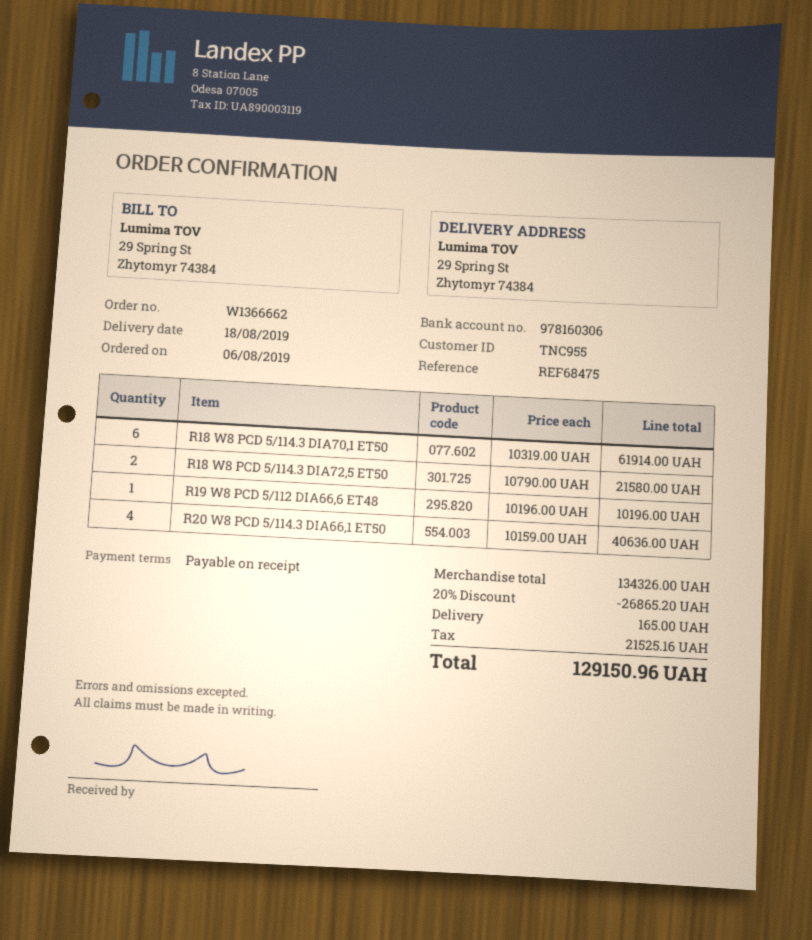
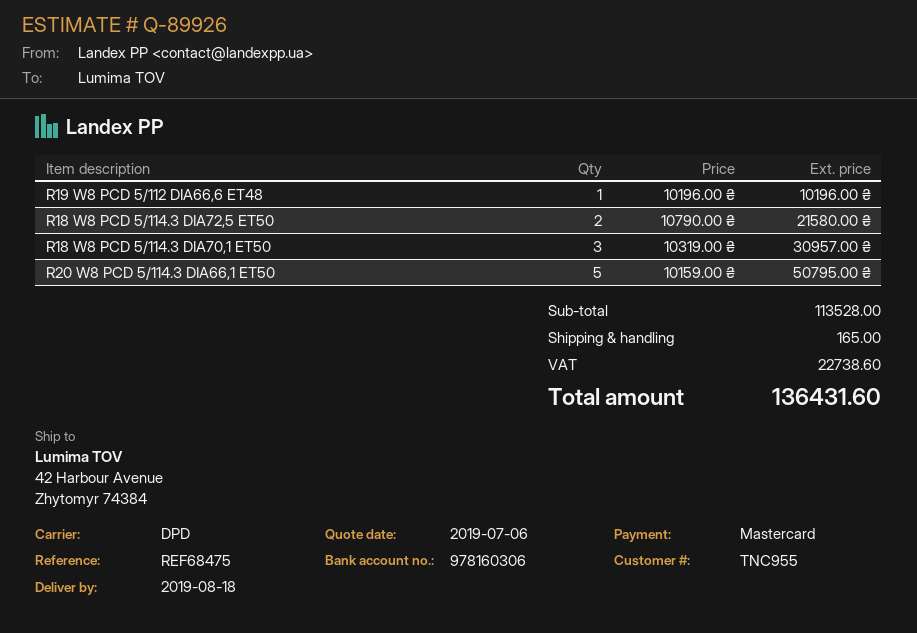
ship to: 29 Spring St, Zhytomyr 74384 -> 42 Harbour Avenue, Zhytomyr 74384
R18 W8 PCD 5/114.3 DIA70,1 ET50: 6 x 10319.00 = 61914.00 -> 3 x 10319.00 = 30957.00
R20 W8 PCD 5/114.3 DIA66,1 ET50: 4 x 10159.00 = 40636.00 -> 5 x 10159.00 = 50795.00
subtotal: 134326.00 -> 113528.00
discount: 20% = 26865.20 -> none
tax: 21525.16 -> 22738.60
total: 129150.96 -> 136431.60

